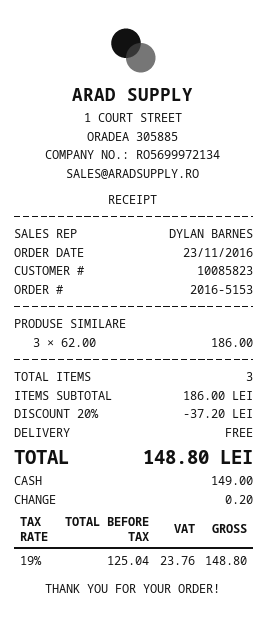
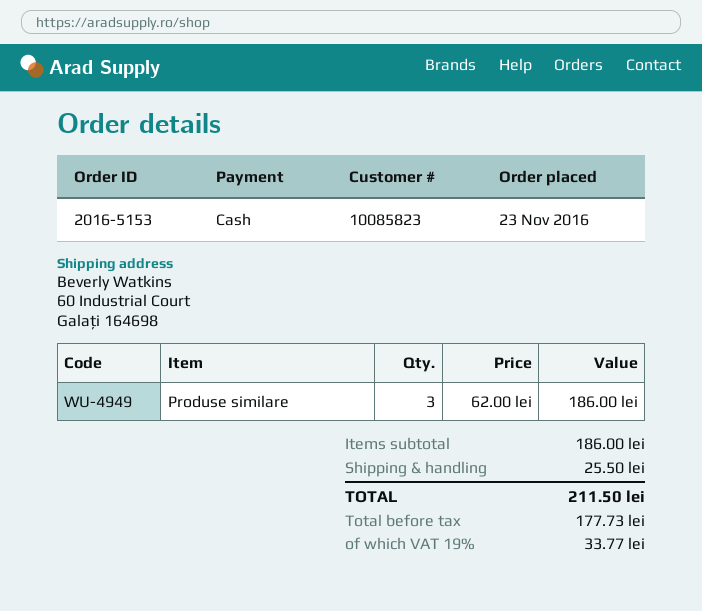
discount: 20% = 37.20 -> none
shipping: 0.00 -> 25.50
net: 125.04 -> 177.73
tax: 19% = 23.76 -> 19% = 33.77
total: 148.80 -> 211.50

